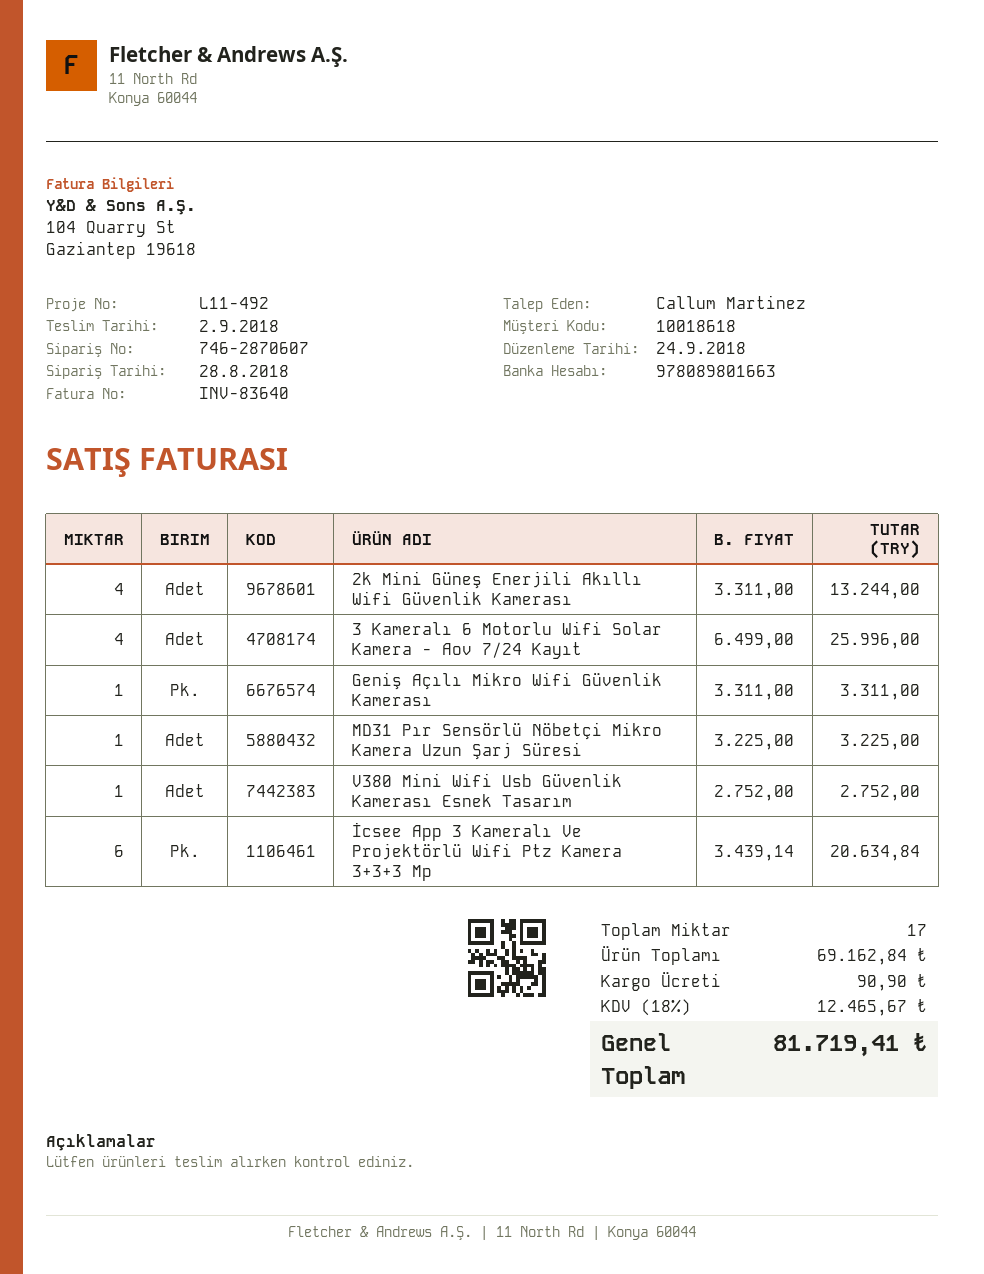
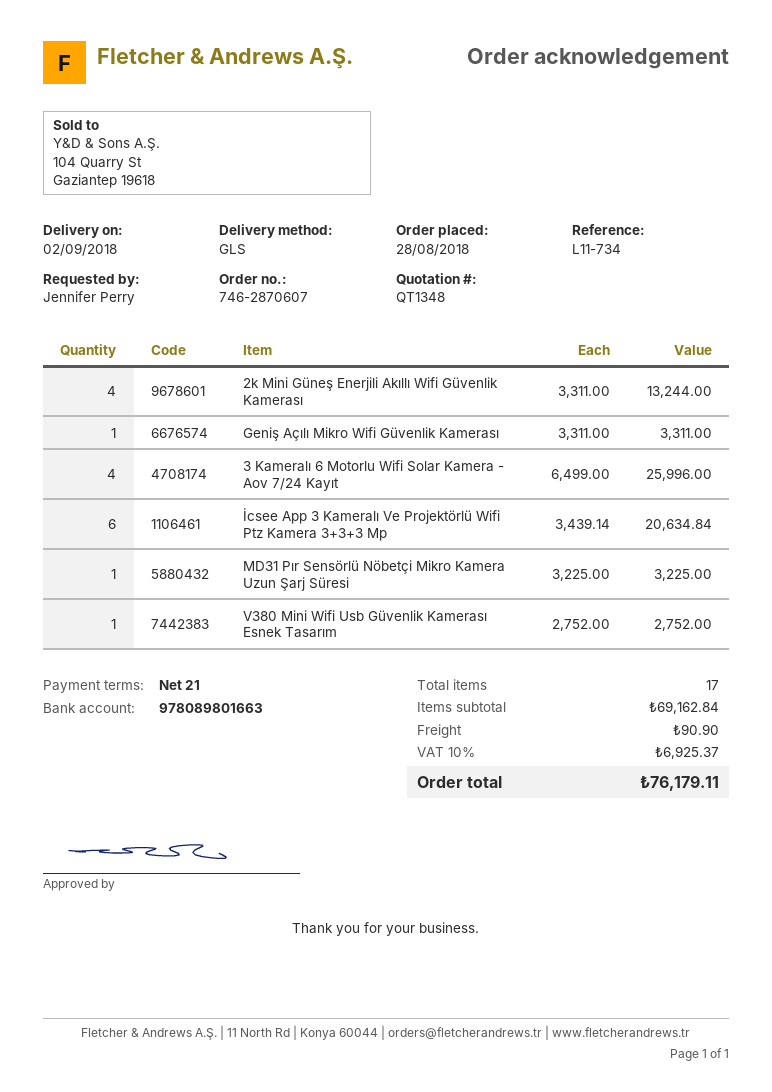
reference: L11-492 -> L11-734
ordered by: Callum Martinez -> Jennifer Perry
tax: 18% = 12465.67 -> 10% = 6925.37
total: 81719.41 -> 76179.11

